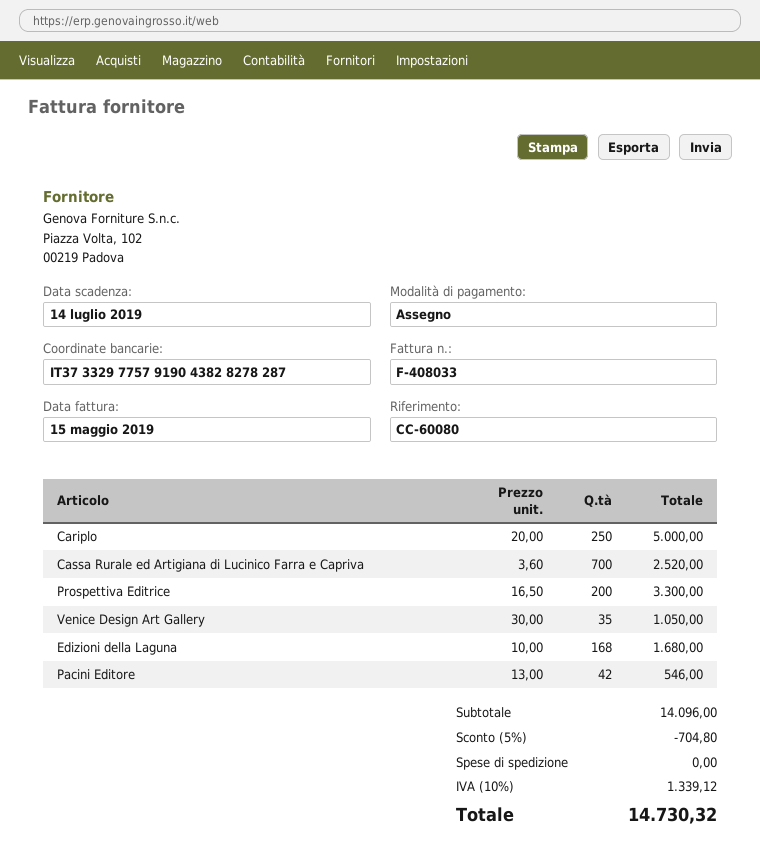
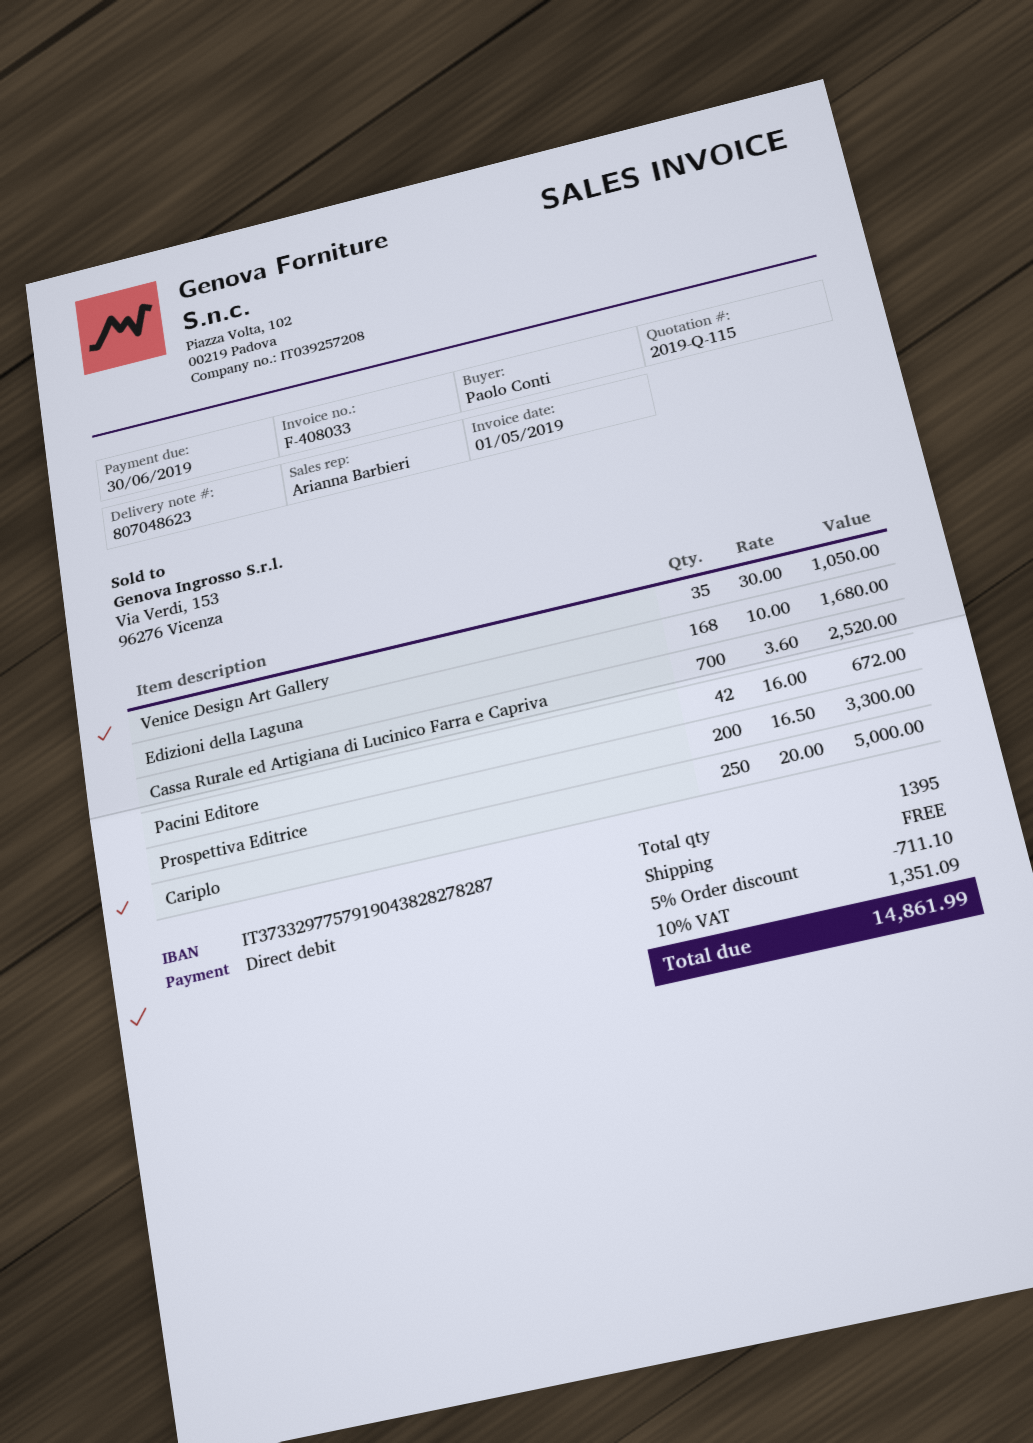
invoice date: 2019-05-15 -> 2019-05-01
due date: 2019-07-14 -> 2019-06-30
payment method: cheque -> direct debit
Pacini Editore: 42 x 13.00 = 546.00 -> 42 x 16.00 = 672.00
discount: 5% = 704.80 -> 5% = 711.10
tax: 10% = 1339.12 -> 10% = 1351.09
total: 14730.32 -> 14861.99

